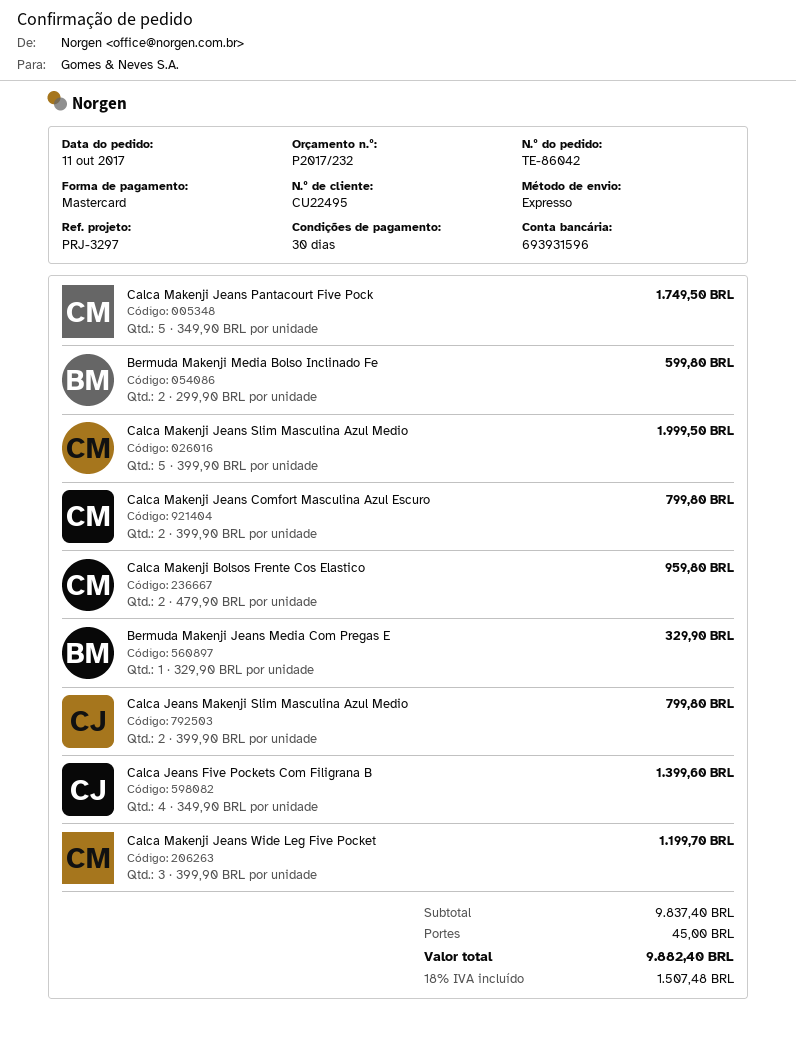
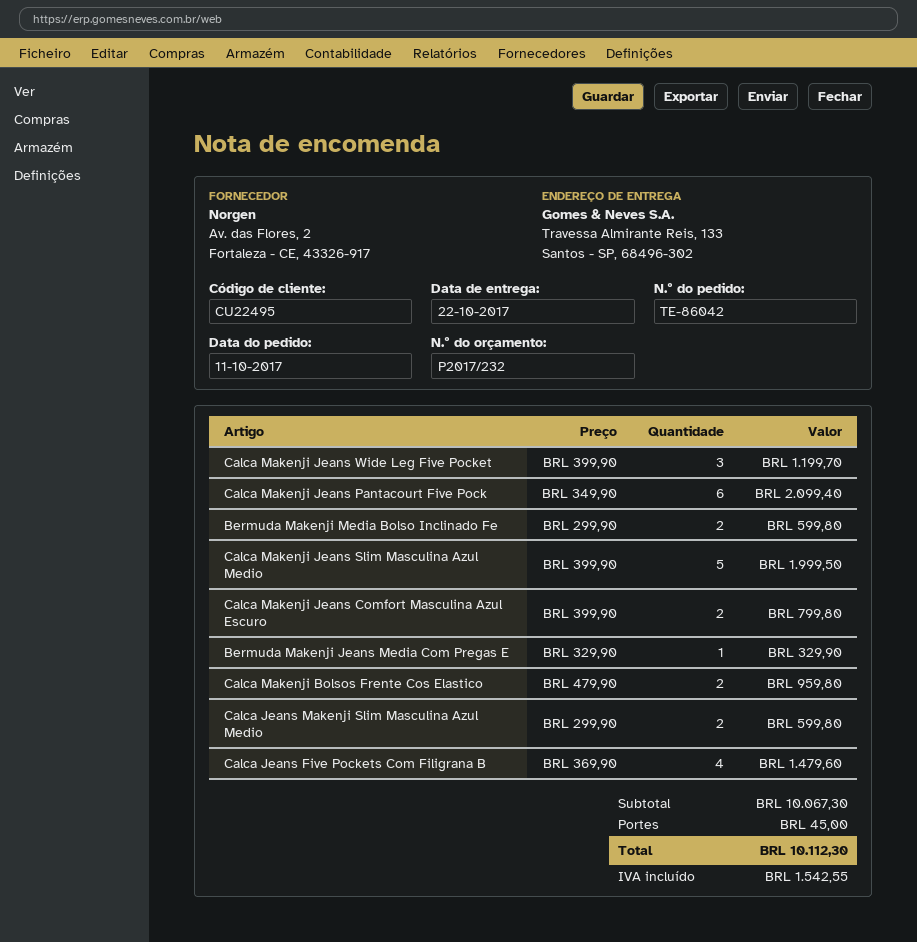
Calca Makenji Jeans Pantacourt Five Pock: 5 x 349.90 = 1749.50 -> 6 x 349.90 = 2099.40
Calca Jeans Makenji Slim Masculina Azul Medio: 2 x 399.90 = 799.80 -> 2 x 299.90 = 599.80
Calca Jeans Five Pockets Com Filigrana B: 4 x 349.90 = 1399.60 -> 4 x 369.90 = 1479.60
subtotal: 9837.40 -> 10067.30
tax: 1507.48 -> 1542.55
total: 9882.40 -> 10112.30

